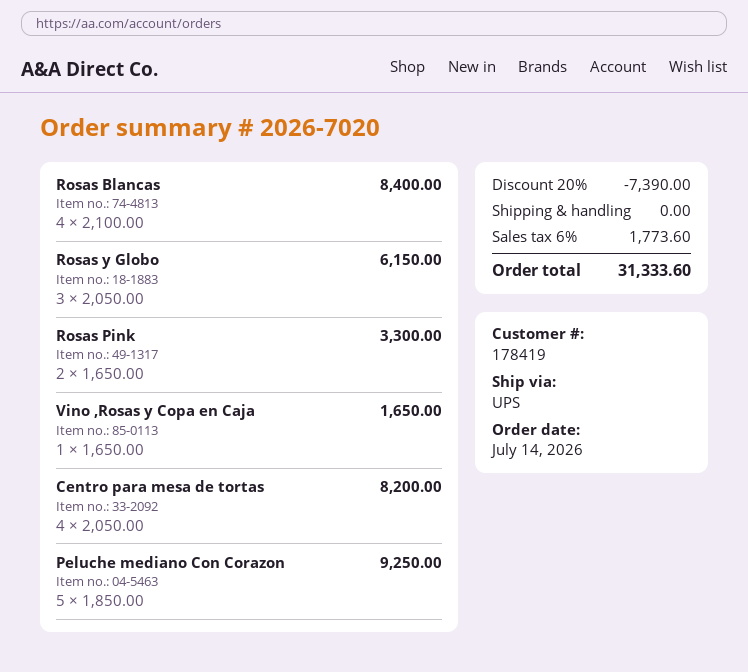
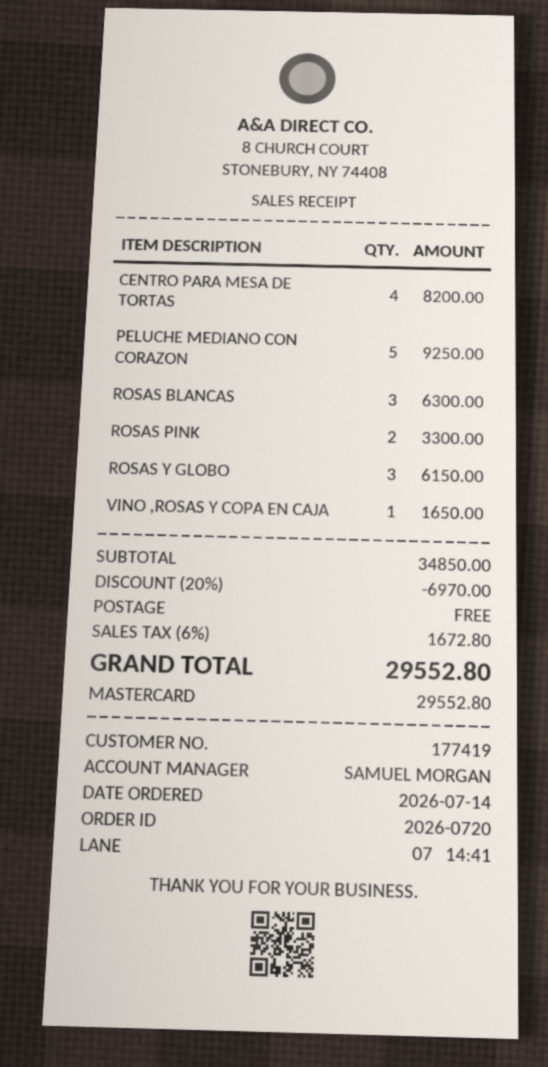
order number: 2026-7020 -> 2026-0720
customer number: 178419 -> 177419
Rosas Blancas: 4 for 8400.00 -> 3 for 6300.00
discount: 20% = 7390.00 -> 20% = 6970.00
tax: 6% = 1773.60 -> 6% = 1672.80
total: 31333.60 -> 29552.80

